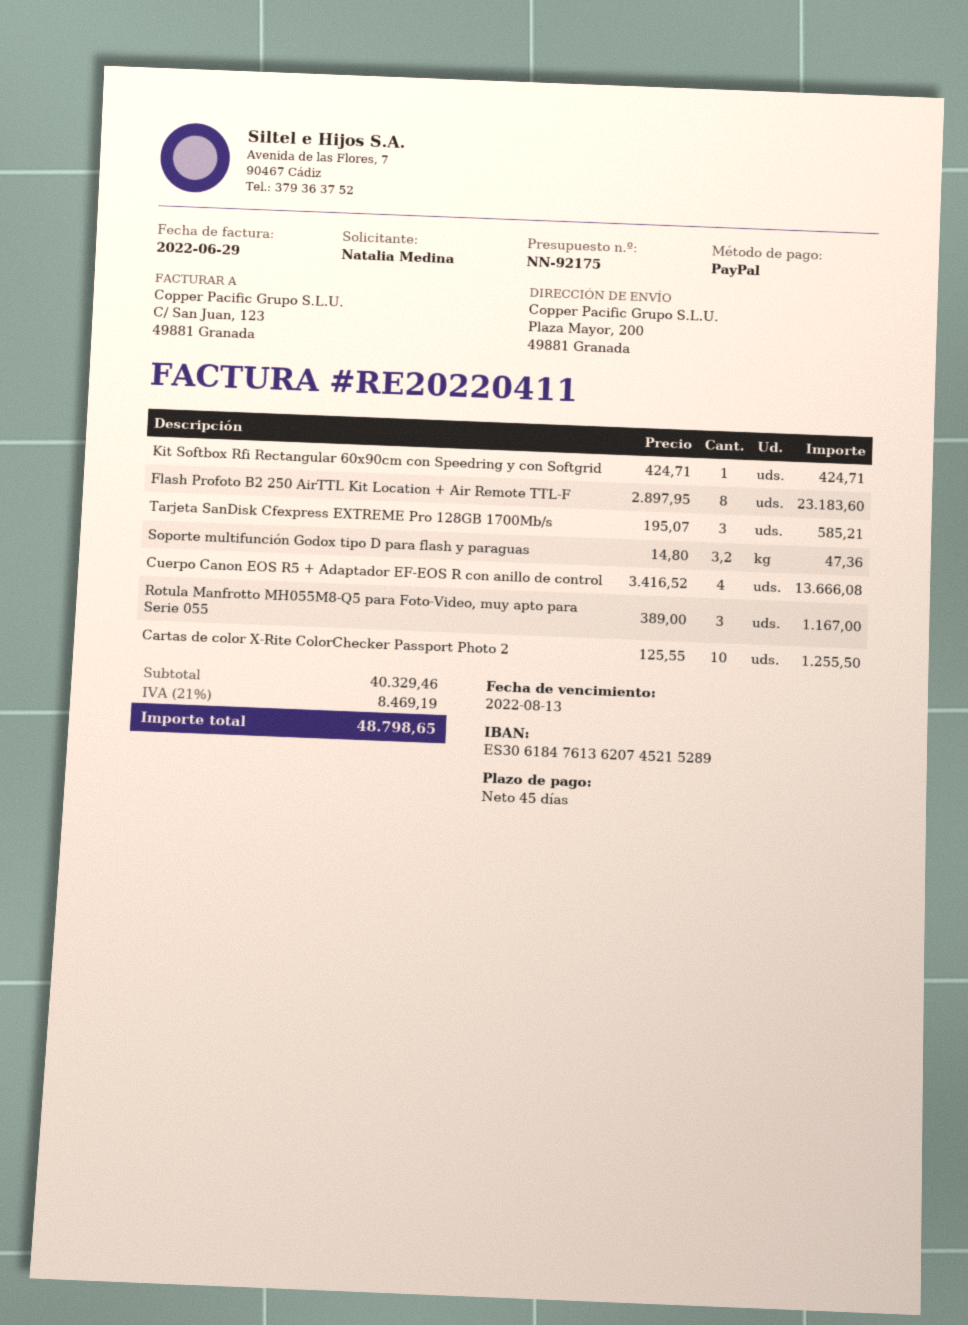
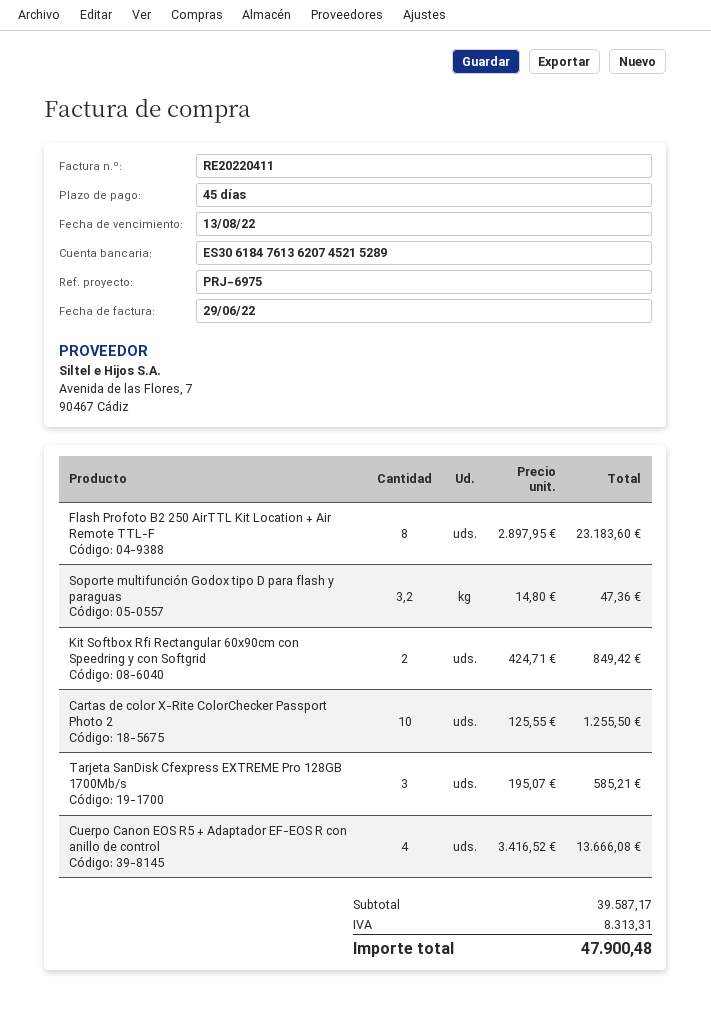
Kit Softbox Rfi Rectangular 60x90cm con Speedring y con Softgrid: 1 x 424.71 = 424.71 -> 2 x 424.71 = 849.42
Rotula Manfrotto MH055M8-Q5 para Foto-Video, muy apto para Serie 055: 3 x 389.00 = 1167.00 -> none
subtotal: 40329.46 -> 39587.17
tax: 8469.19 -> 8313.31
total: 48798.65 -> 47900.48

